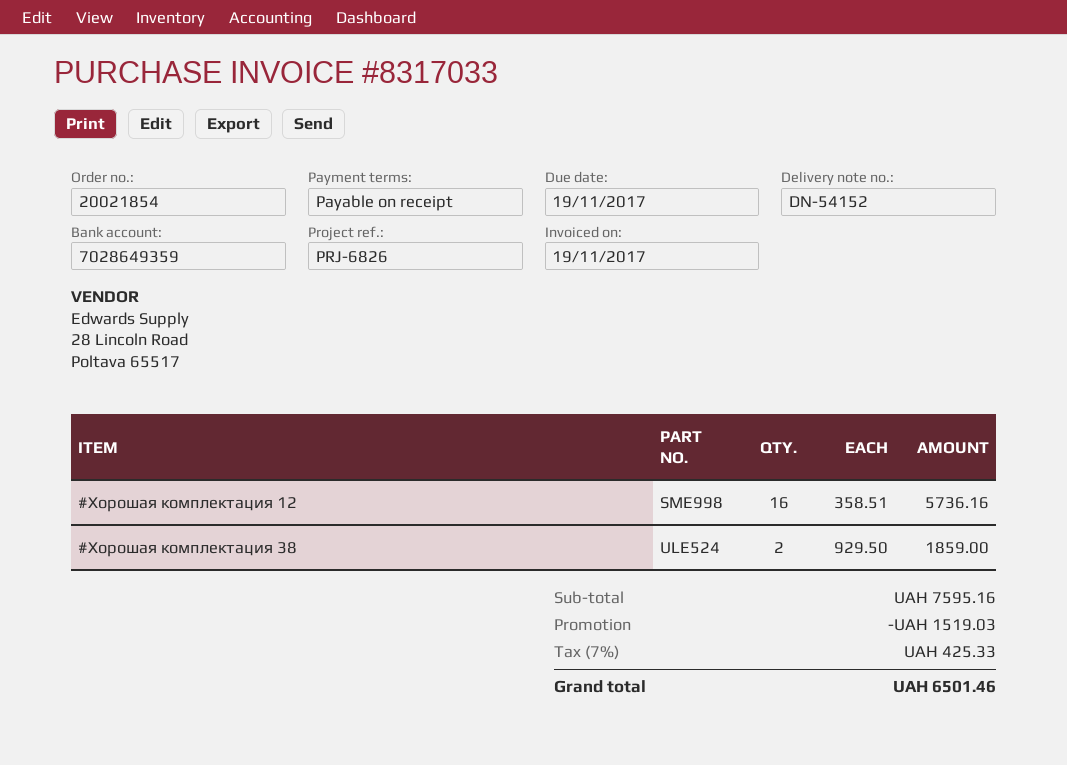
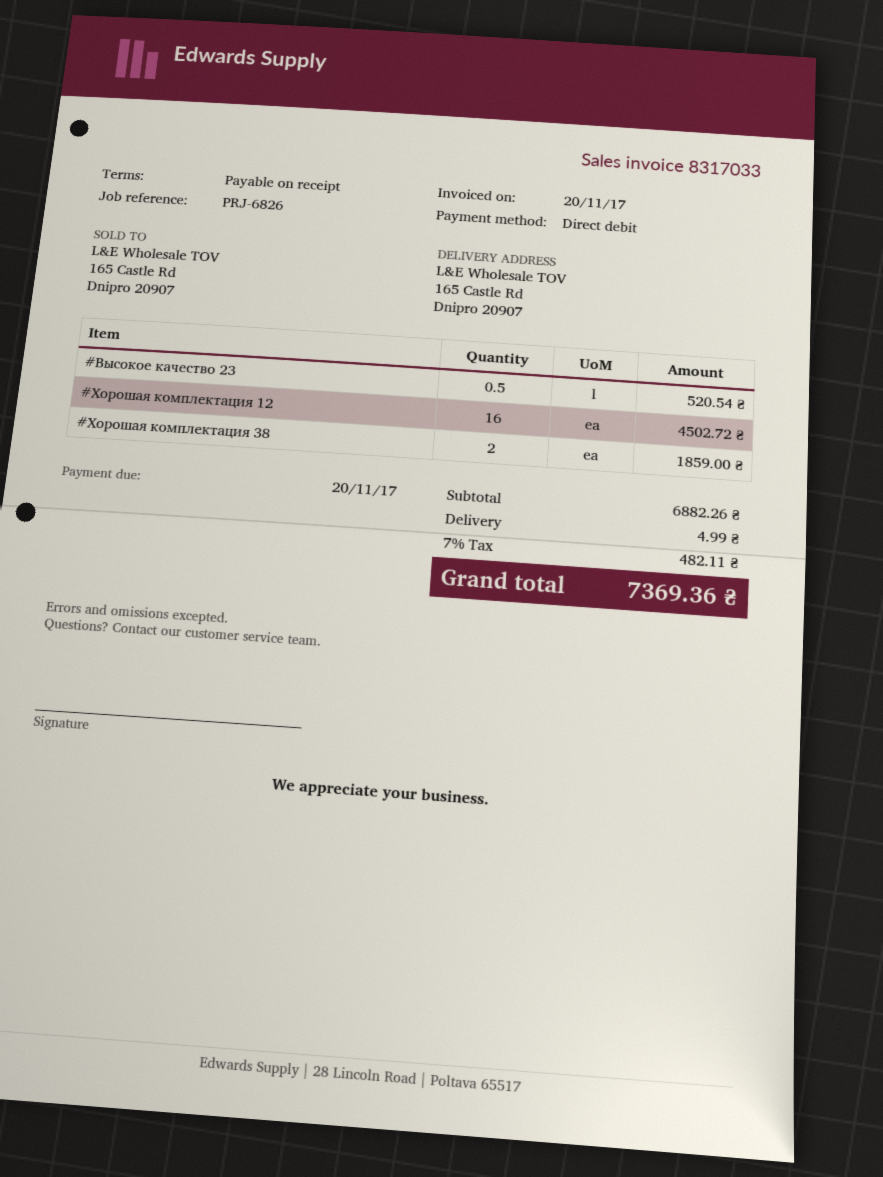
invoice date: 2017-11-19 -> 2017-11-20
due date: 2017-11-19 -> 2017-11-20
#Хорошая комплектация 12: 16 for 5736.16 -> 16 for 4502.72
#Высокое качество 23: none -> 0.5 for 520.54
subtotal: 7595.16 -> 6882.26
discount: 1519.03 -> none
shipping: none -> 4.99
tax: 7% = 425.33 -> 7% = 482.11
total: 6501.46 -> 7369.36

